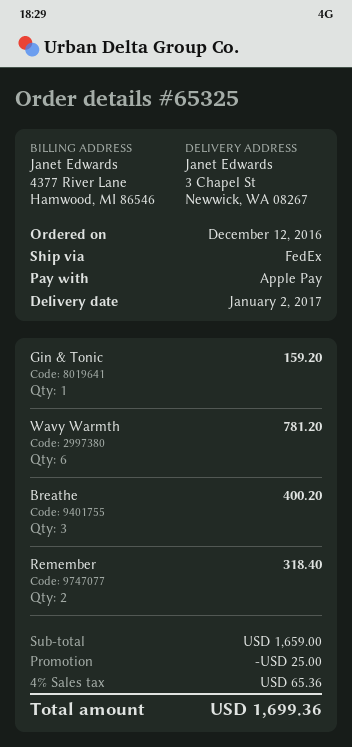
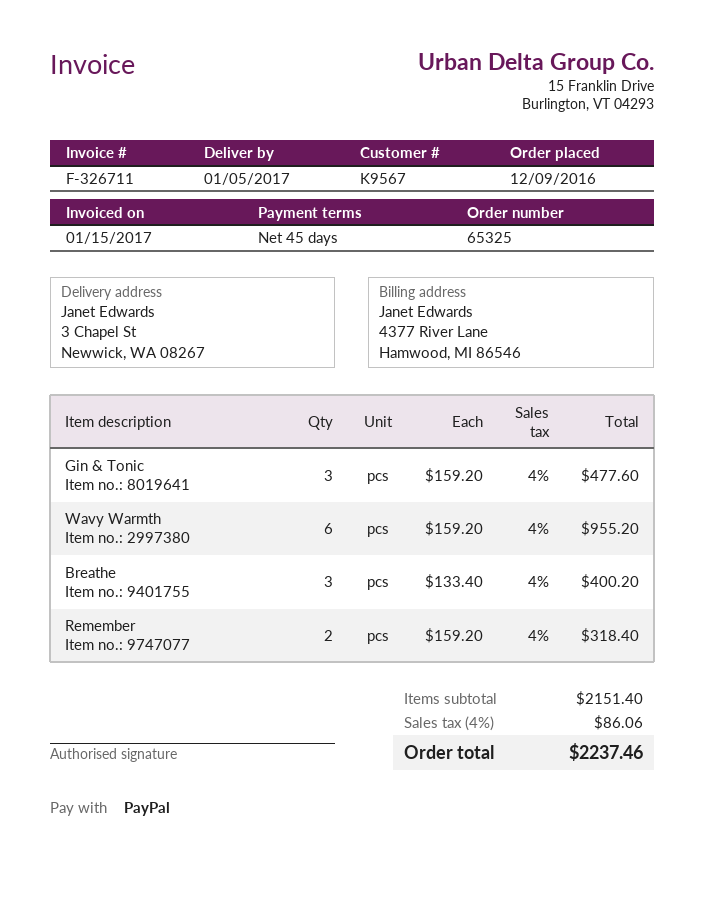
order date: 2016-12-12 -> 2016-12-09
delivery date: 2017-01-02 -> 2017-01-05
payment method: Apple Pay -> PayPal
Gin & Tonic: 1 for 159.20 -> 3 for 477.60
Wavy Warmth: 6 for 781.20 -> 6 for 955.20
subtotal: 1659.00 -> 2151.40
discount: 25.00 -> none
tax: 4% = 65.36 -> 4% = 86.06
total: 1699.36 -> 2237.46

